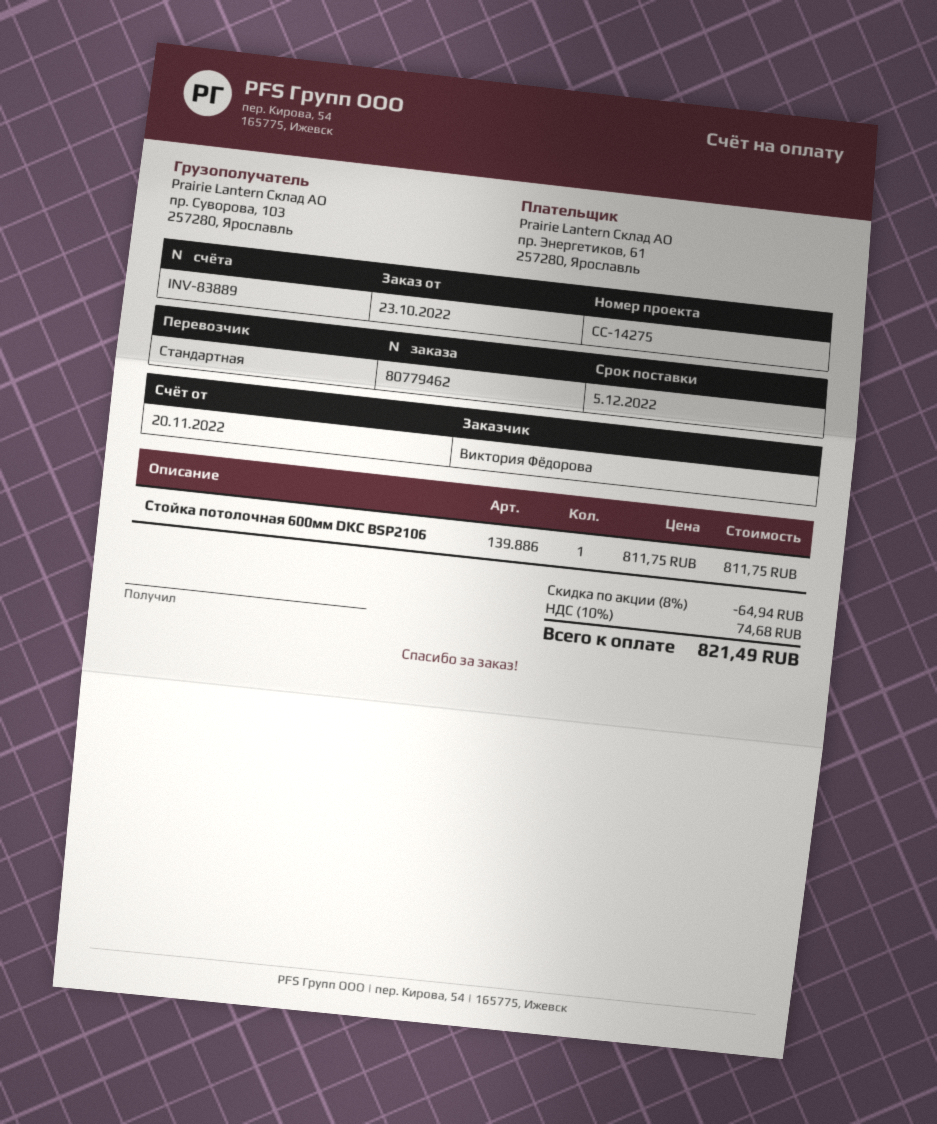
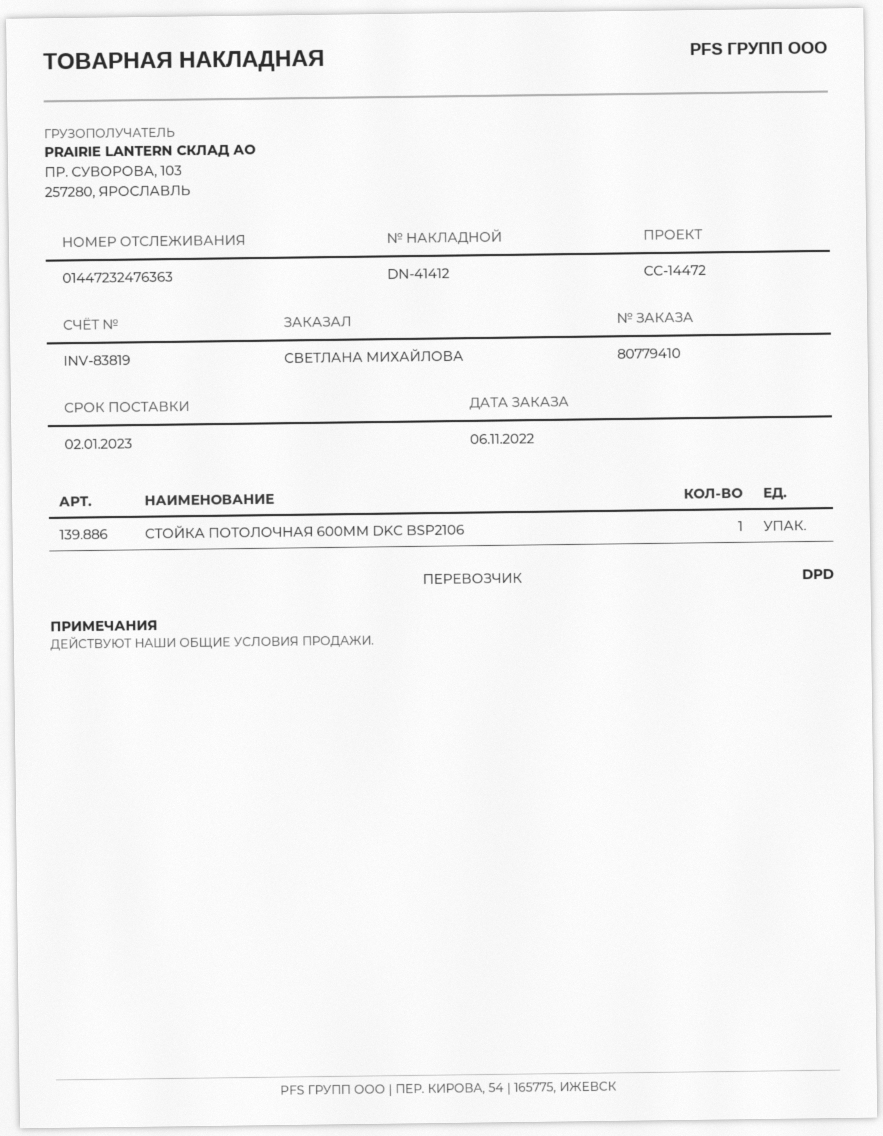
order number: 80779462 -> 80779410
order date: 2022-10-23 -> 2022-11-06
delivery date: 2022-12-05 -> 2023-01-02
invoice number: INV-83889 -> INV-83819
reference: CC-14275 -> CC-14472
ordered by: Виктория Фёдорова -> СВЕТЛАНА МИХАЙЛОВА
shipping method: standard -> DPD

